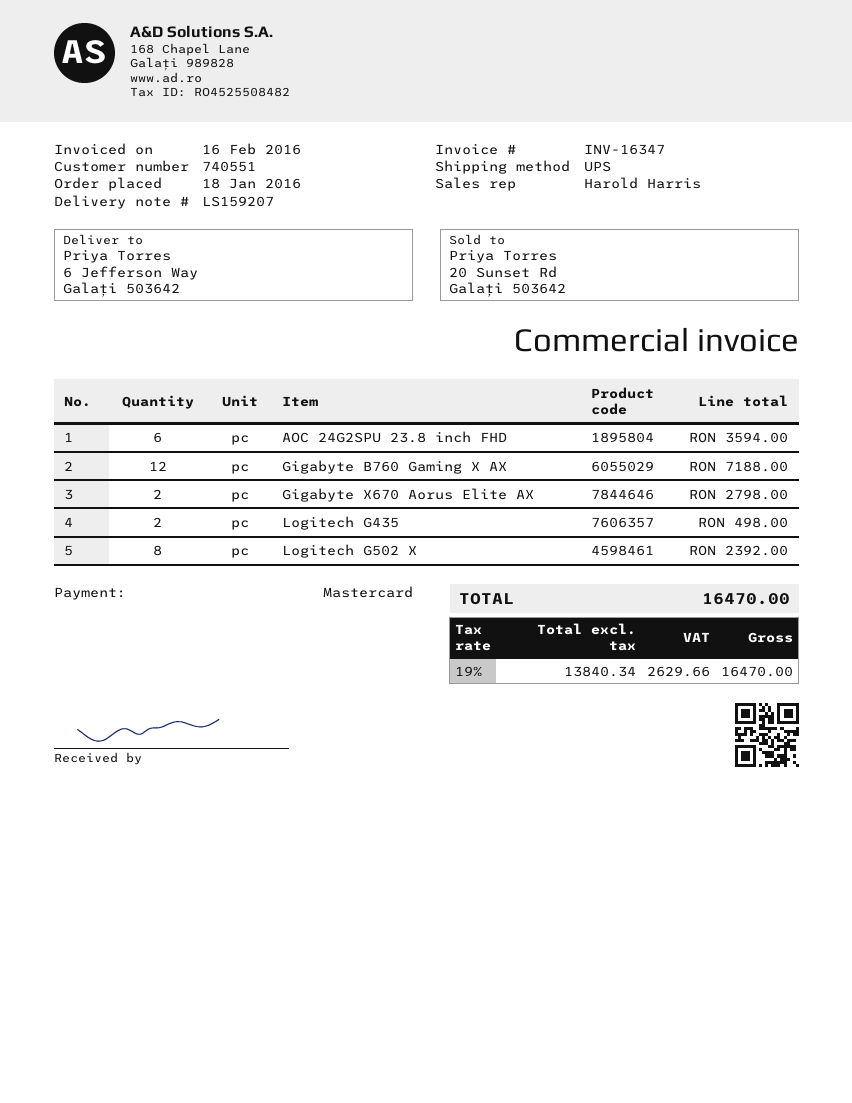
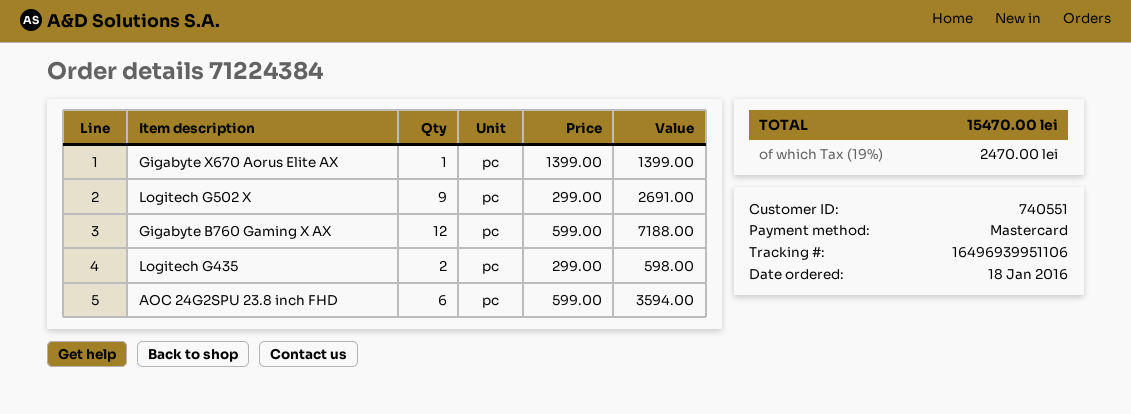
Gigabyte X670 Aorus Elite AX: 2 for 2798.00 -> 1 for 1399.00
Logitech G435: 2 for 498.00 -> 2 for 598.00
Logitech G502 X: 8 for 2392.00 -> 9 for 2691.00
tax: 19% = 2629.66 -> 19% = 2470.00
total: 16470.00 -> 15470.00

